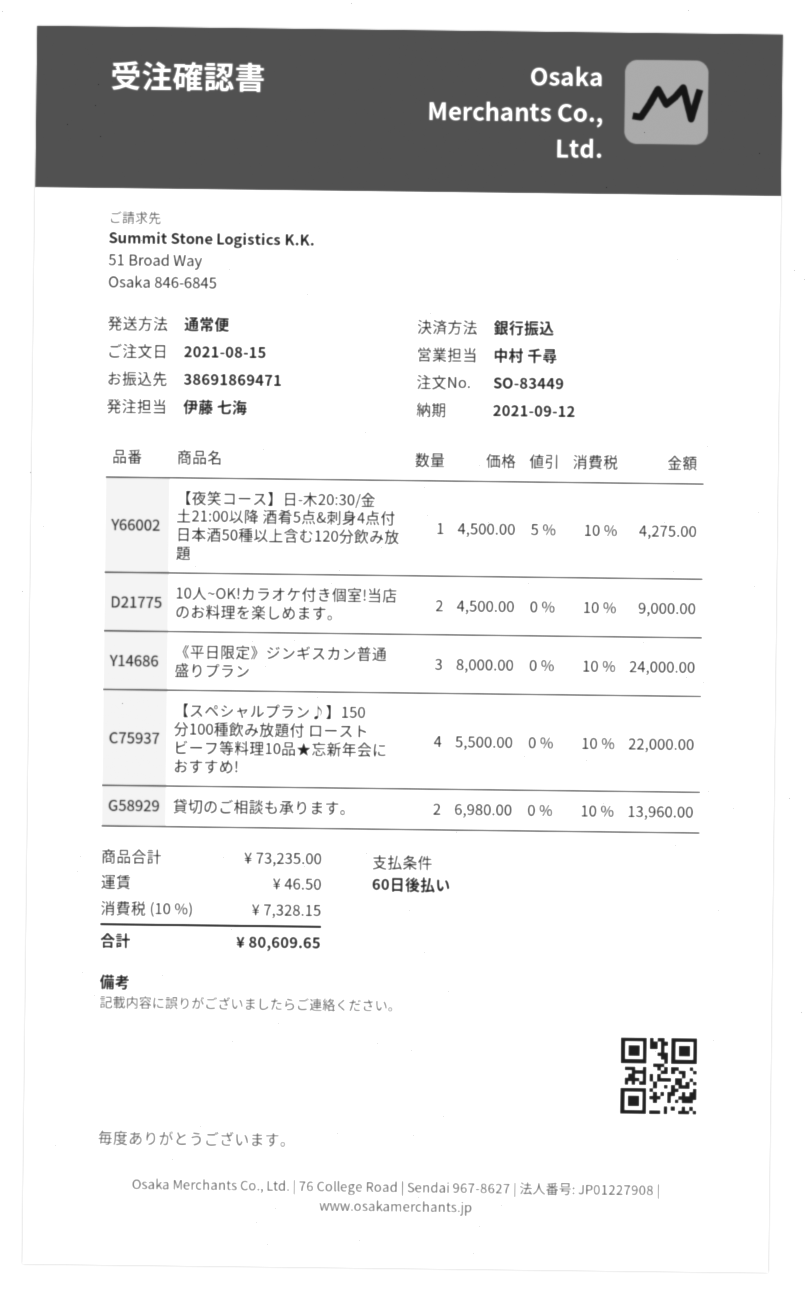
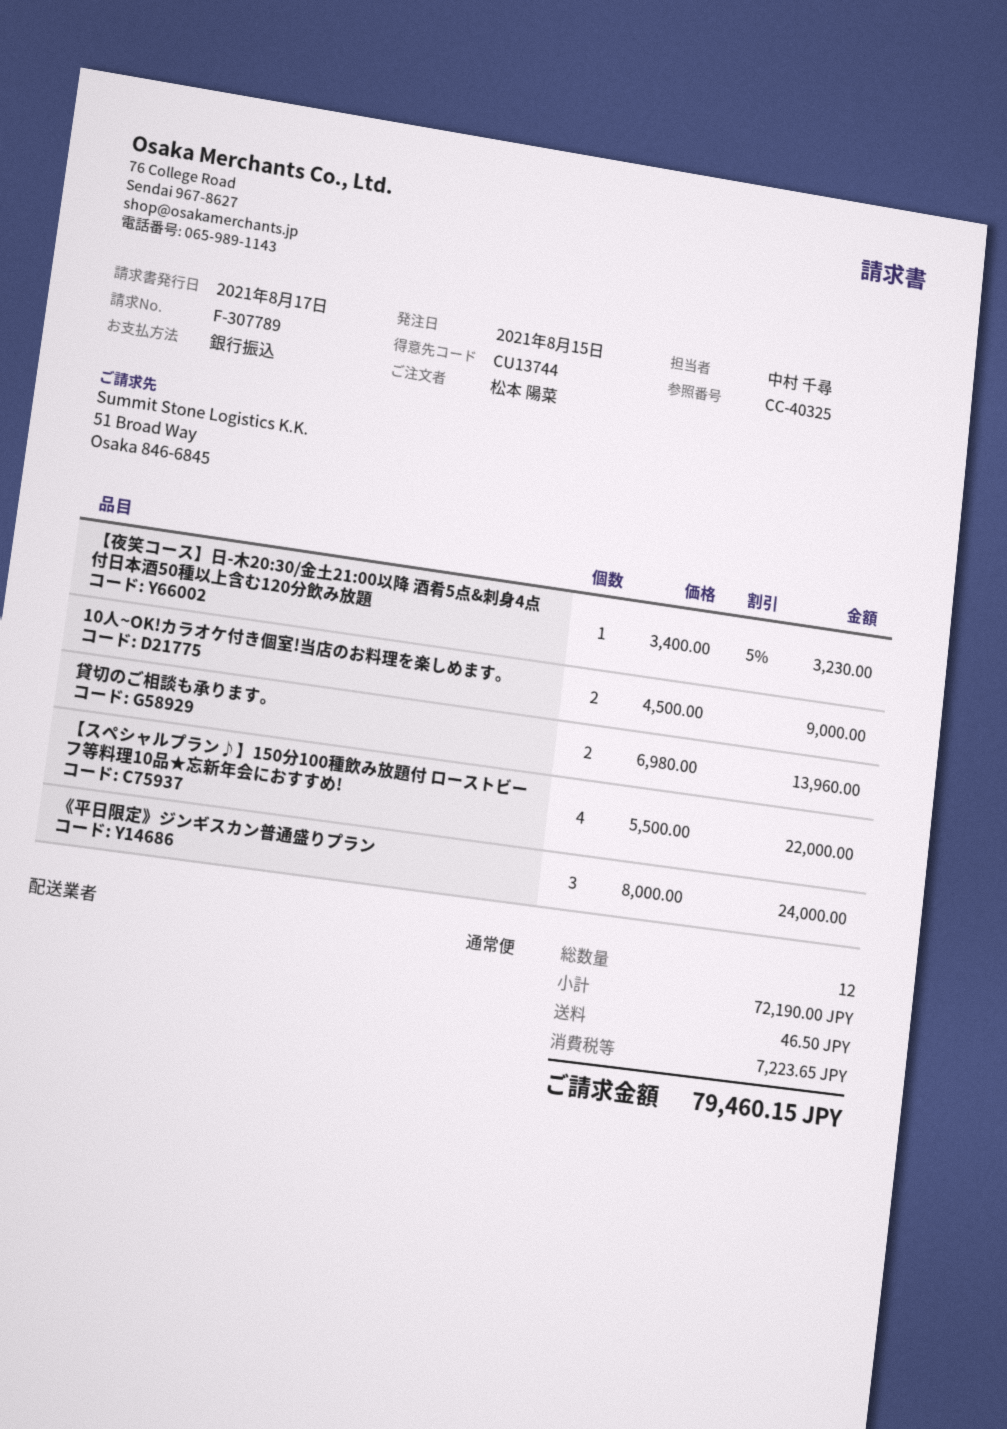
ordered by: 伊藤 七海 -> 松本 陽菜
【夜笑コース】日-木20:30/金土21:00以降 酒肴5点&刺身4点付日本酒50種以上含む120分飲み放題: 1 x 4500.00 - 5% = 4275.00 -> 1 x 3400.00 - 5% = 3230.00
subtotal: 73235.00 -> 72190.00
tax: 7328.15 -> 7223.65
total: 80609.65 -> 79460.15

